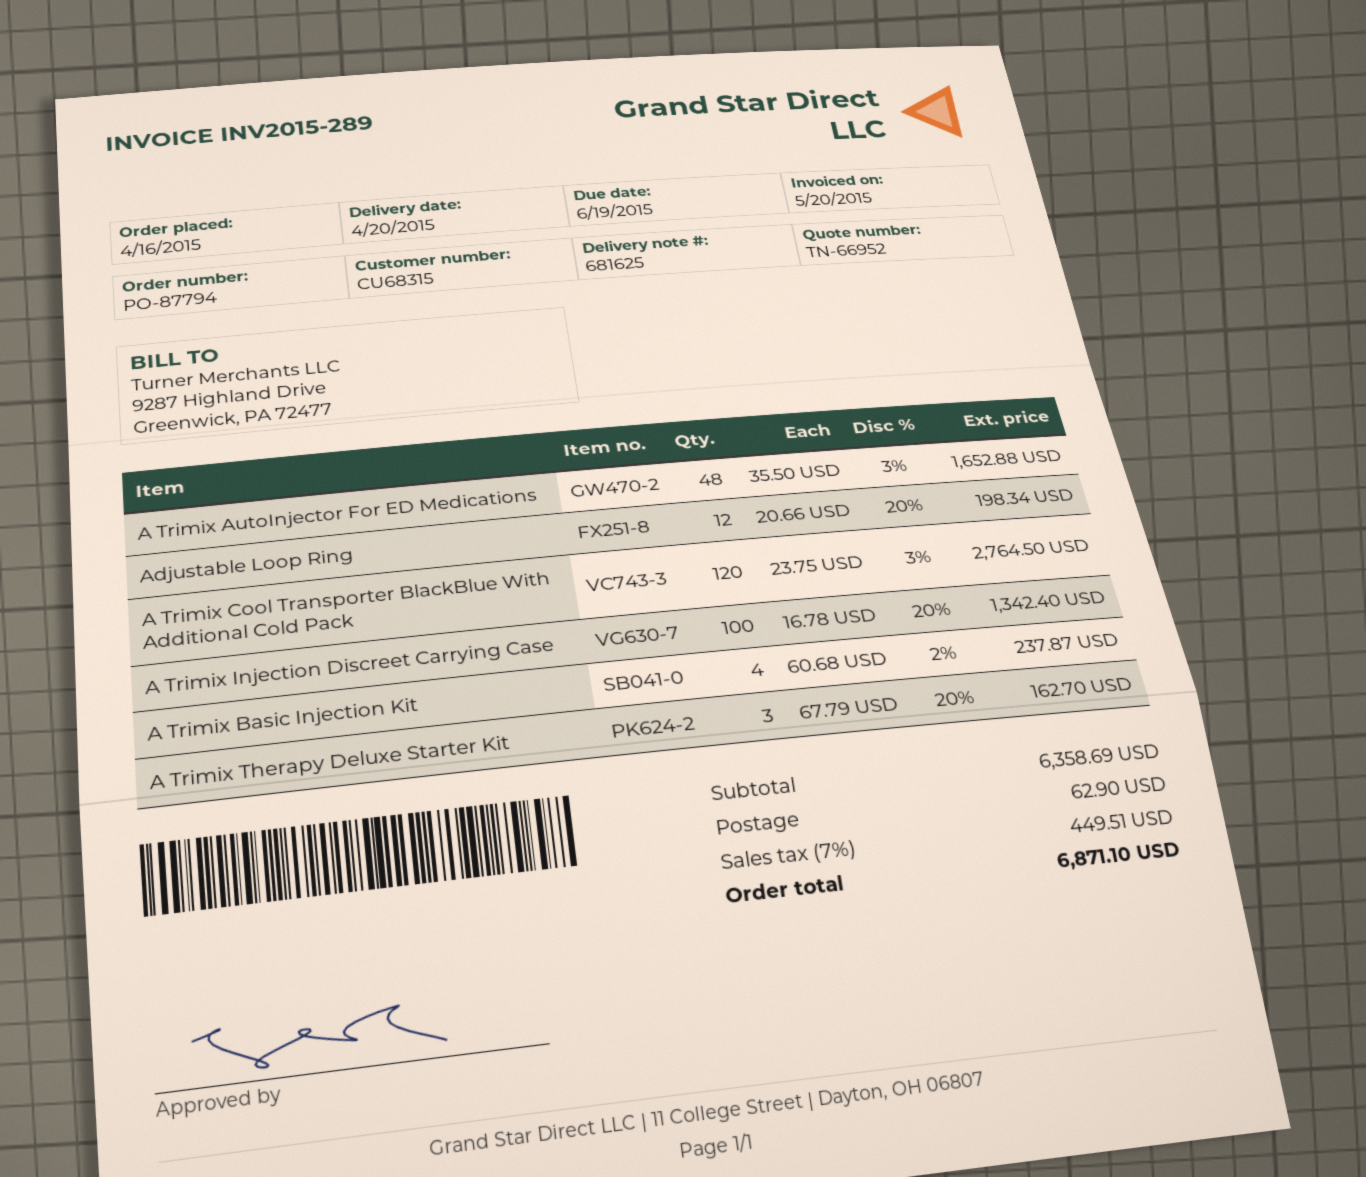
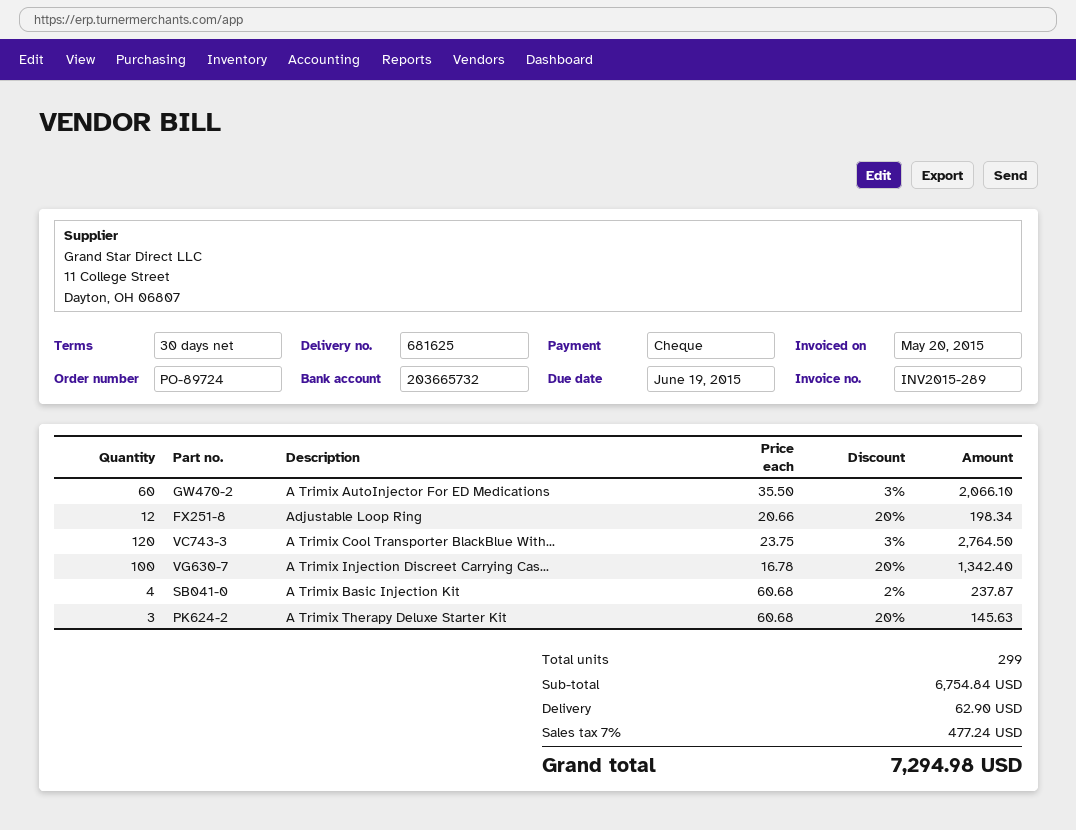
order number: PO-87794 -> PO-89724
A Trimix AutoInjector For ED Medications: 48 x 35.50 - 3% = 1652.88 -> 60 x 35.50 - 3% = 2066.10
A Trimix Therapy Deluxe Starter Kit: 3 x 67.79 - 20% = 162.70 -> 3 x 60.68 - 20% = 145.63
subtotal: 6358.69 -> 6754.84
tax: 7% = 449.51 -> 7% = 477.24
total: 6871.10 -> 7294.98

